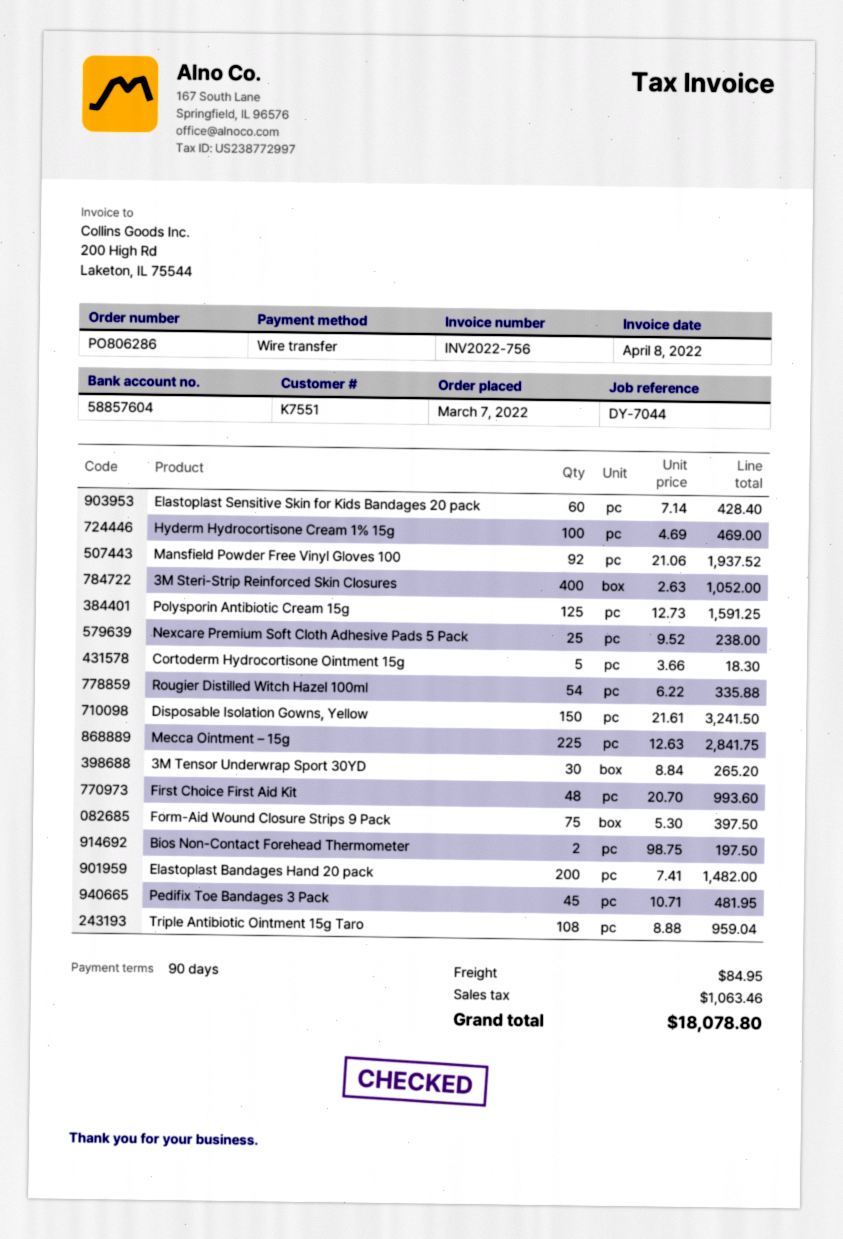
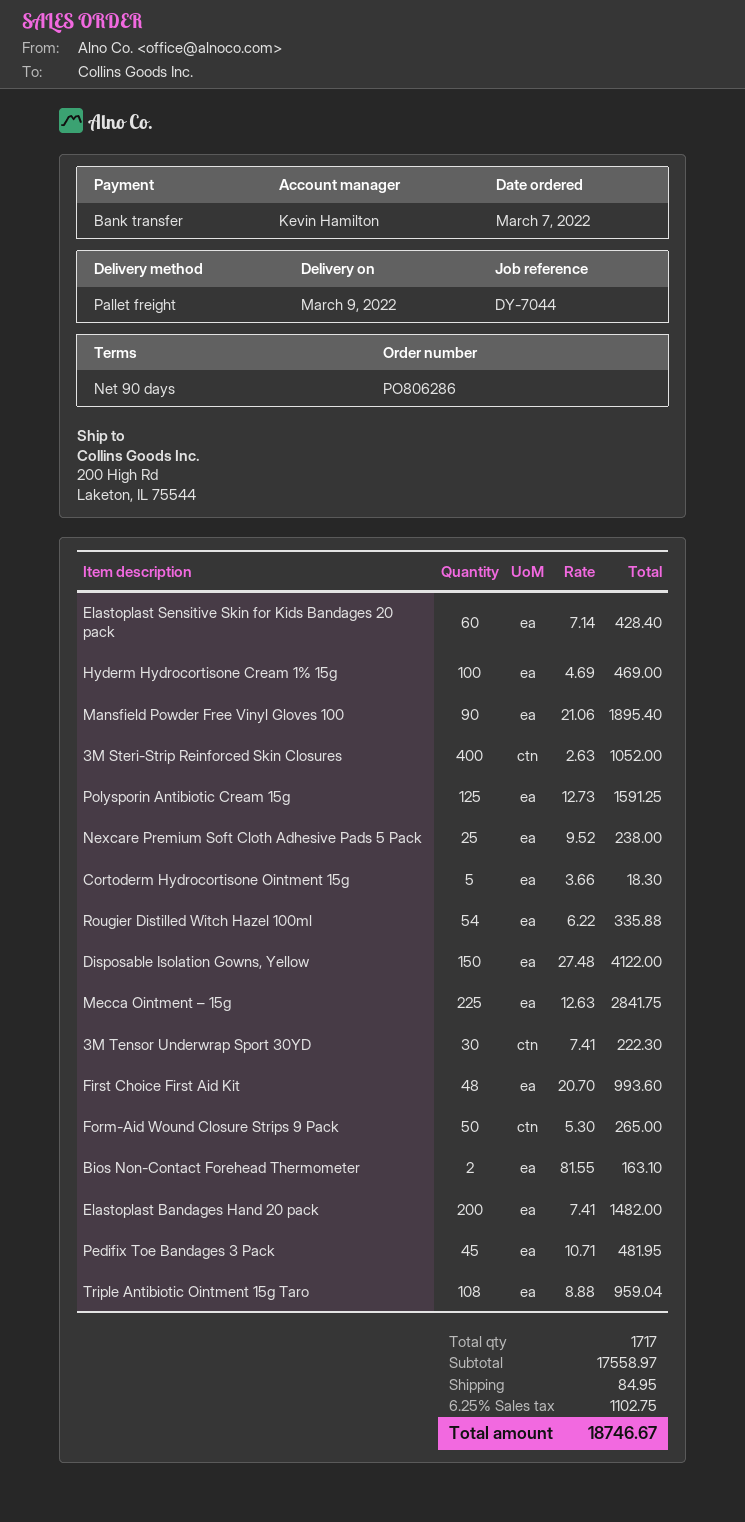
Mansfield Powder Free Vinyl Gloves 100: 92 x 21.06 = 1937.52 -> 90 x 21.06 = 1895.40
Disposable Isolation Gowns, Yellow: 150 x 21.61 = 3241.50 -> 150 x 27.48 = 4122.00
3M Tensor Underwrap Sport 30YD: 30 x 8.84 = 265.20 -> 30 x 7.41 = 222.30
Form-Aid Wound Closure Strips 9 Pack: 75 x 5.30 = 397.50 -> 50 x 5.30 = 265.00
Bios Non-Contact Forehead Thermometer: 2 x 98.75 = 197.50 -> 2 x 81.55 = 163.10
tax: 1063.46 -> 1102.75
total: 18078.80 -> 18746.67

